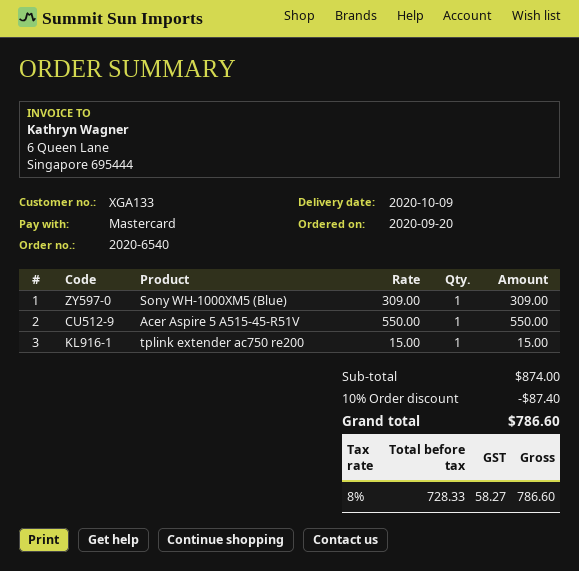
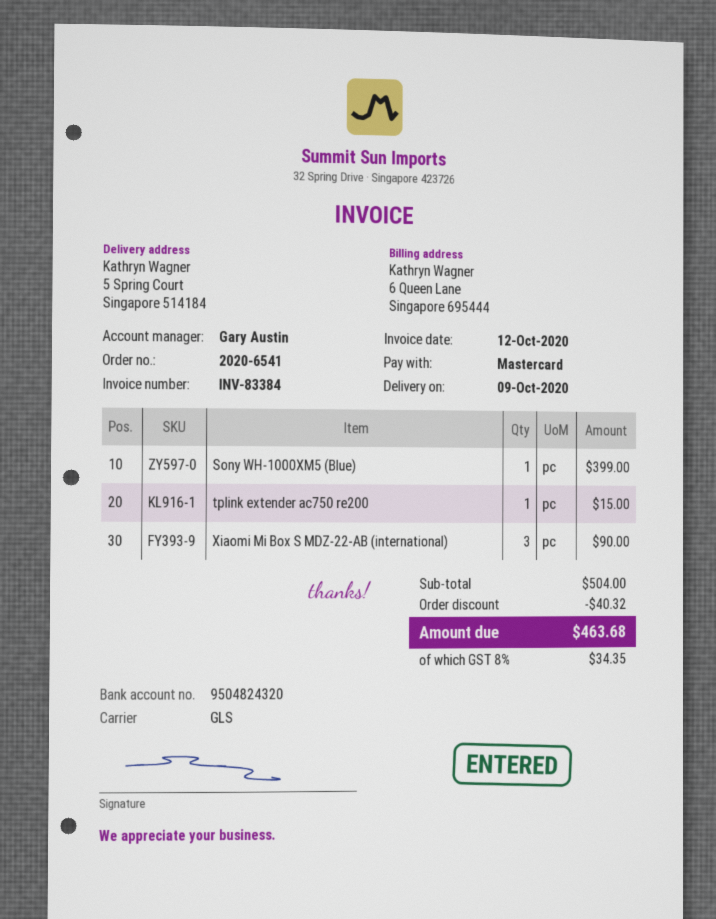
order number: 2020-6540 -> 2020-6541
Sony WH-1000XM5 (Blue): 1 for 309.00 -> 1 for 399.00
Acer Aspire 5 A515-45-R51V: 1 for 550.00 -> none
Xiaomi Mi Box S MDZ-22-AB (international): none -> 3 for 90.00
subtotal: 874.00 -> 504.00
discount: 87.40 -> 40.32
tax: 8% = 58.27 -> 8% = 34.35
total: 786.60 -> 463.68

